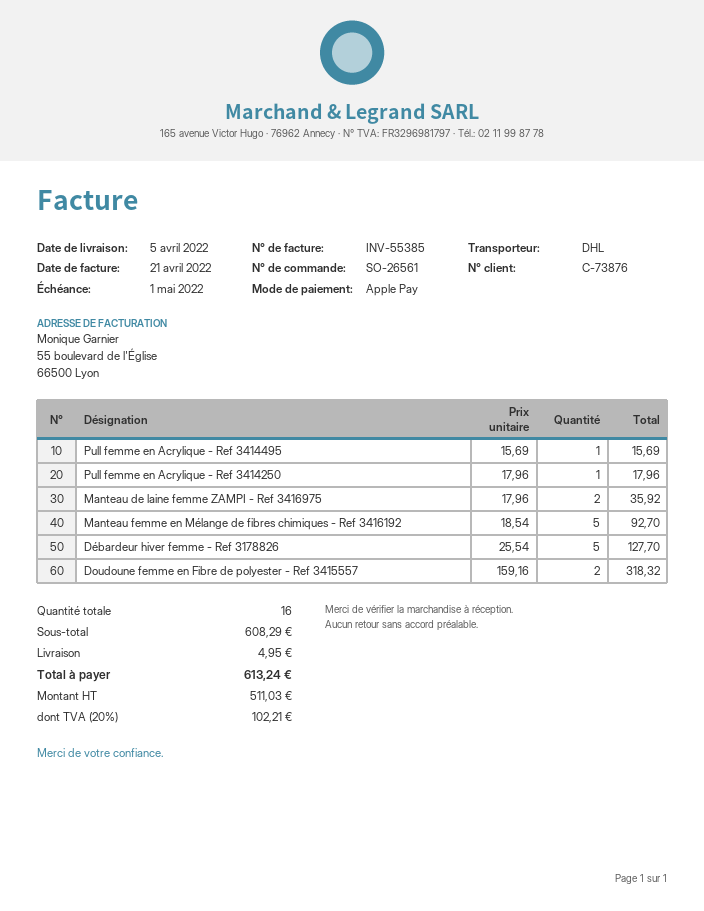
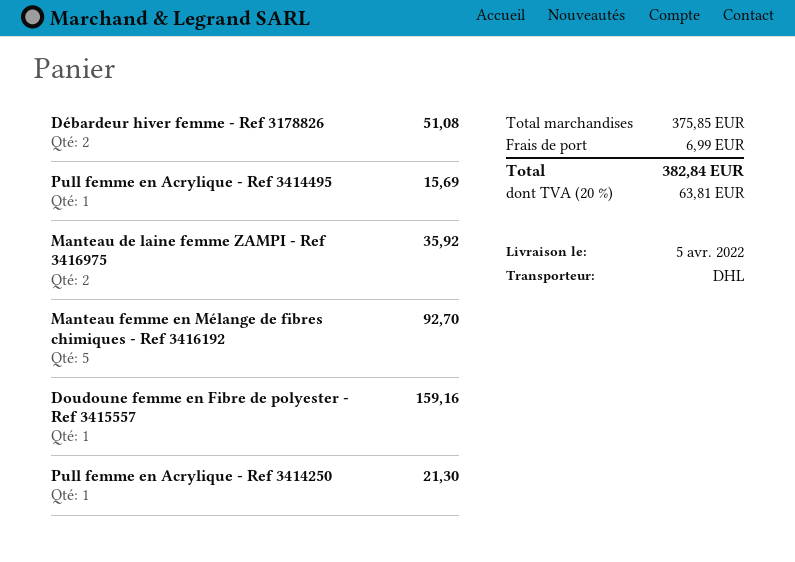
Pull femme en Acrylique - Ref 3414250: 1 for 17.96 -> 1 for 21.30
Débardeur hiver femme - Ref 3178826: 5 for 127.70 -> 2 for 51.08
Doudoune femme en Fibre de polyester - Ref 3415557: 2 for 318.32 -> 1 for 159.16
subtotal: 608.29 -> 375.85
shipping: 4.95 -> 6.99
tax: 20% = 102.21 -> 20% = 63.81
total: 613.24 -> 382.84

